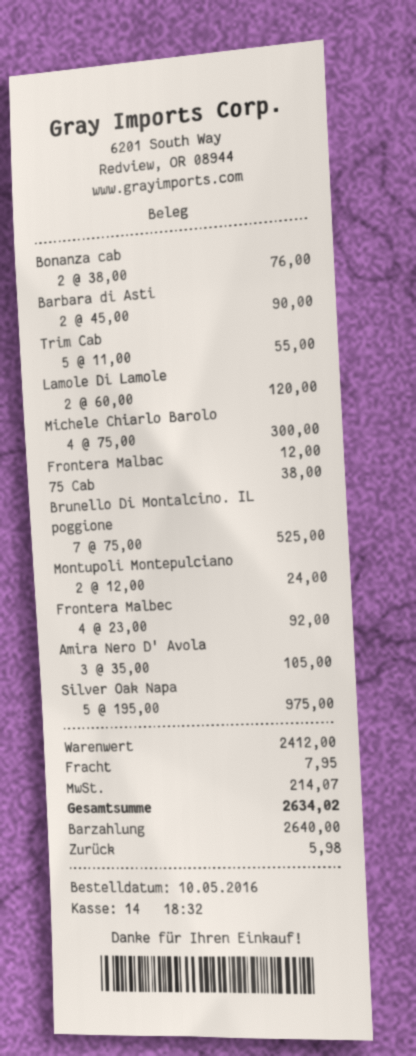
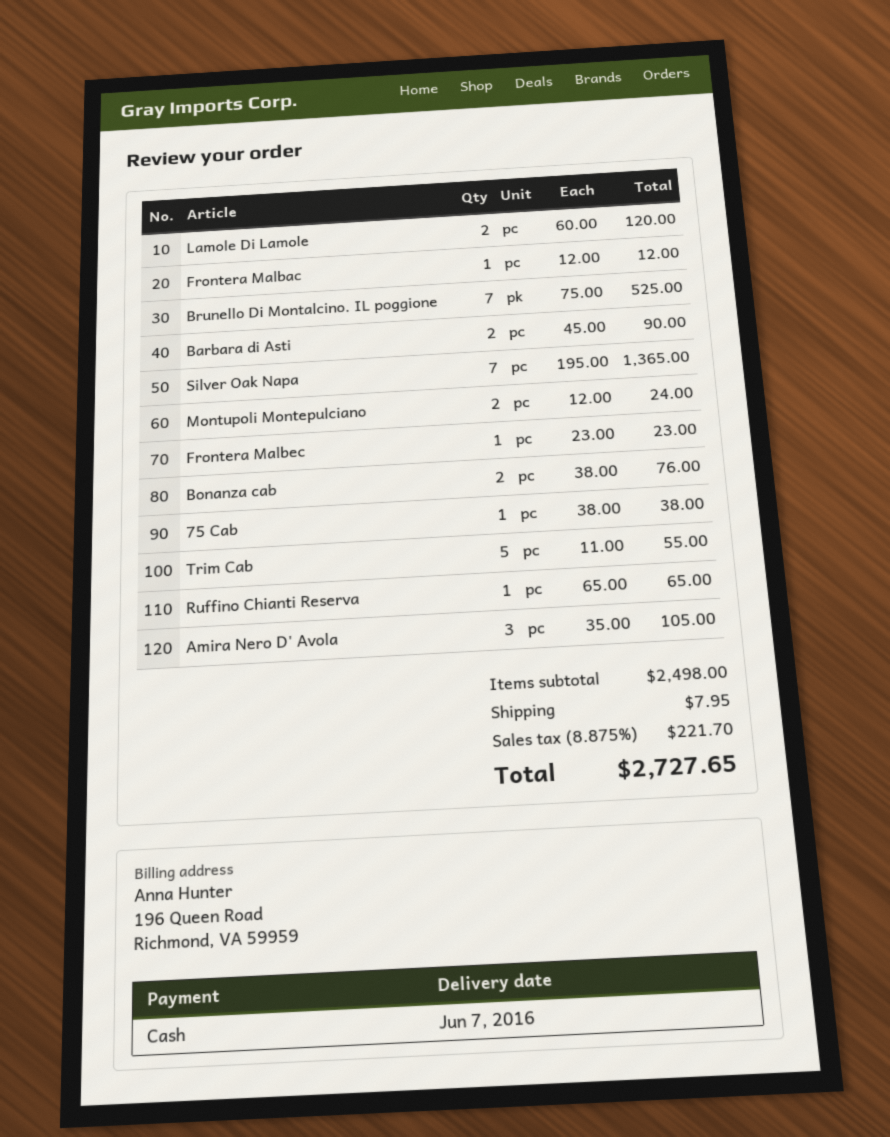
Michele Chiarlo Barolo: 4 x 75.00 = 300.00 -> none
Frontera Malbec: 4 x 23.00 = 92.00 -> 1 x 23.00 = 23.00
Silver Oak Napa: 5 x 195.00 = 975.00 -> 7 x 195.00 = 1365.00
Ruffino Chianti Reserva: none -> 1 x 65.00 = 65.00
subtotal: 2412.00 -> 2498.00
tax: 214.07 -> 221.70
total: 2634.02 -> 2727.65

